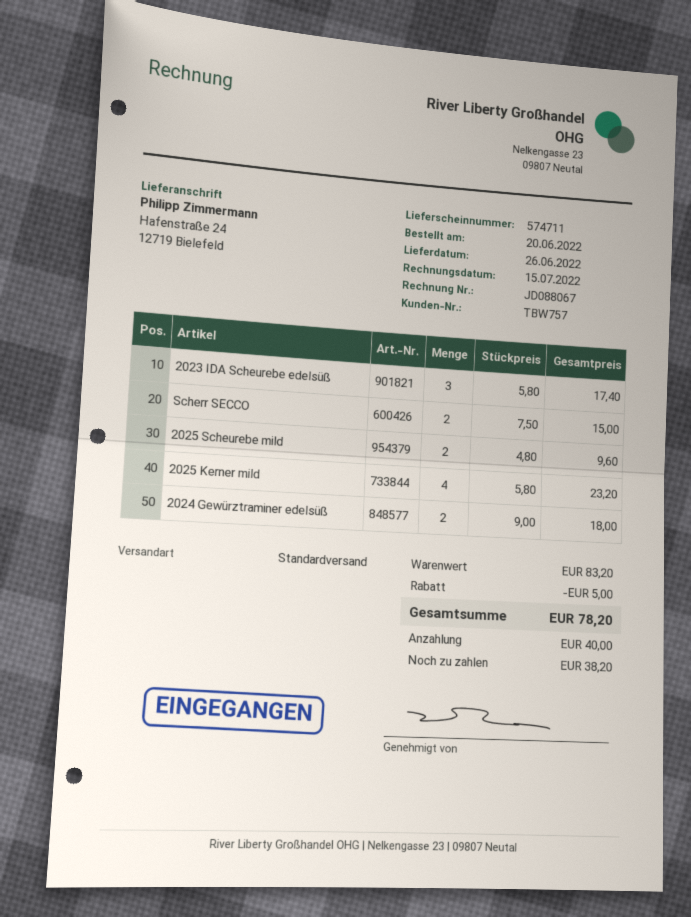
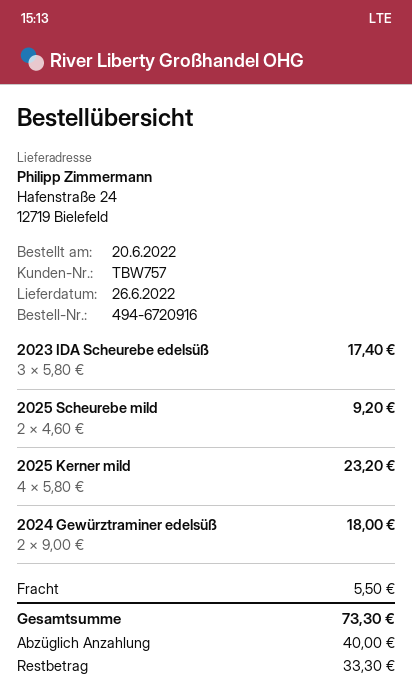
Scherr SECCO: 2 x 7.50 = 15.00 -> none
2025 Scheurebe mild: 2 x 4.80 = 9.60 -> 2 x 4.60 = 9.20
discount: 5.00 -> none
shipping: none -> 5.50
total: 78.20 -> 73.30
balance: 38.20 -> 33.30

